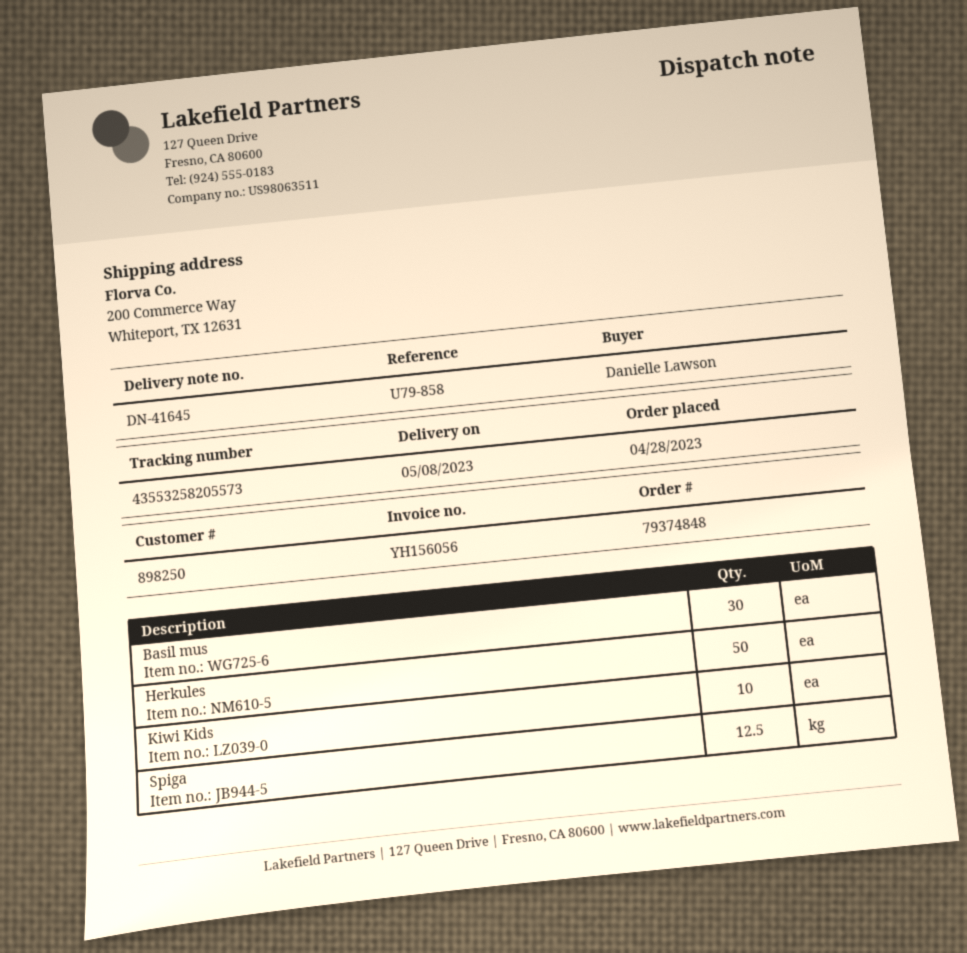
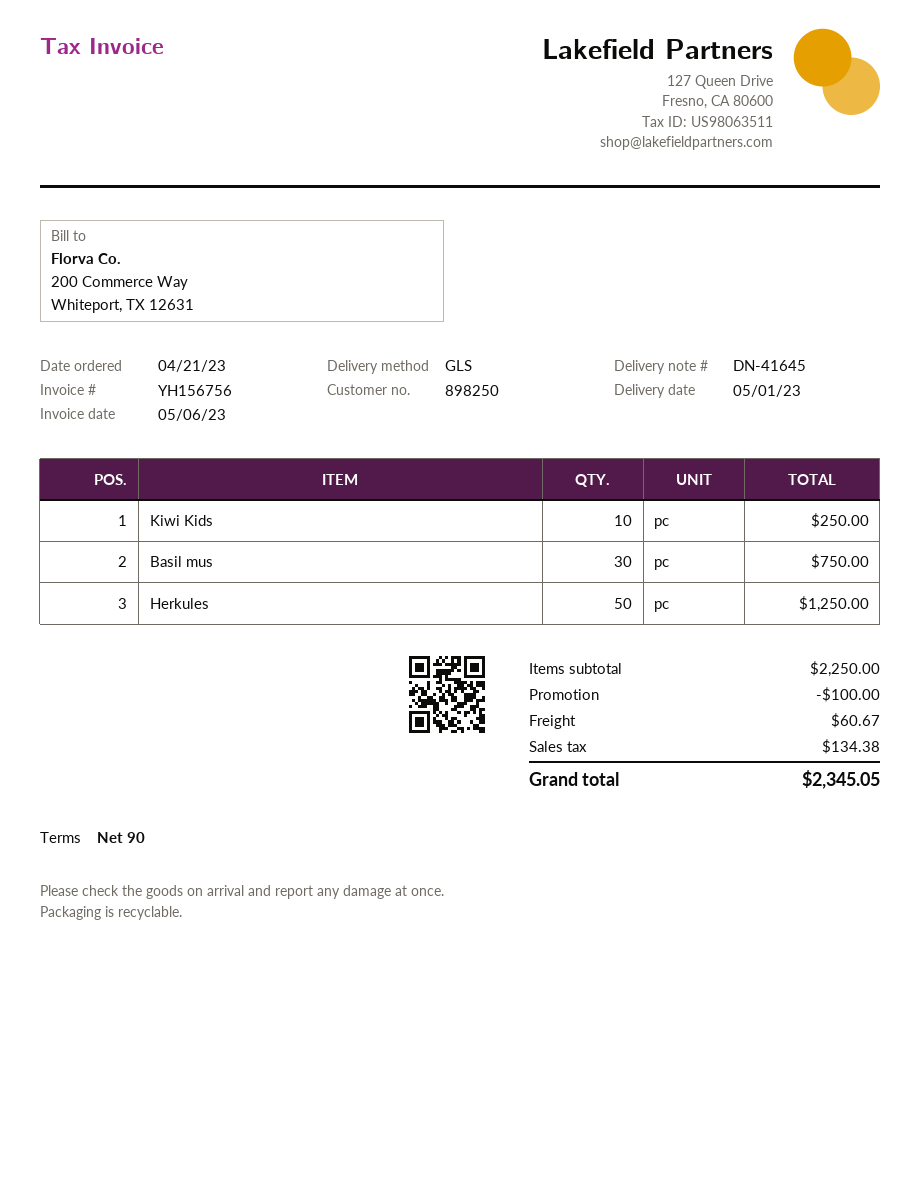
order date: 2023-04-28 -> 2023-04-21
delivery date: 2023-05-08 -> 2023-05-01
invoice number: YH156056 -> YH156756
Spiga: 12.5 -> none

